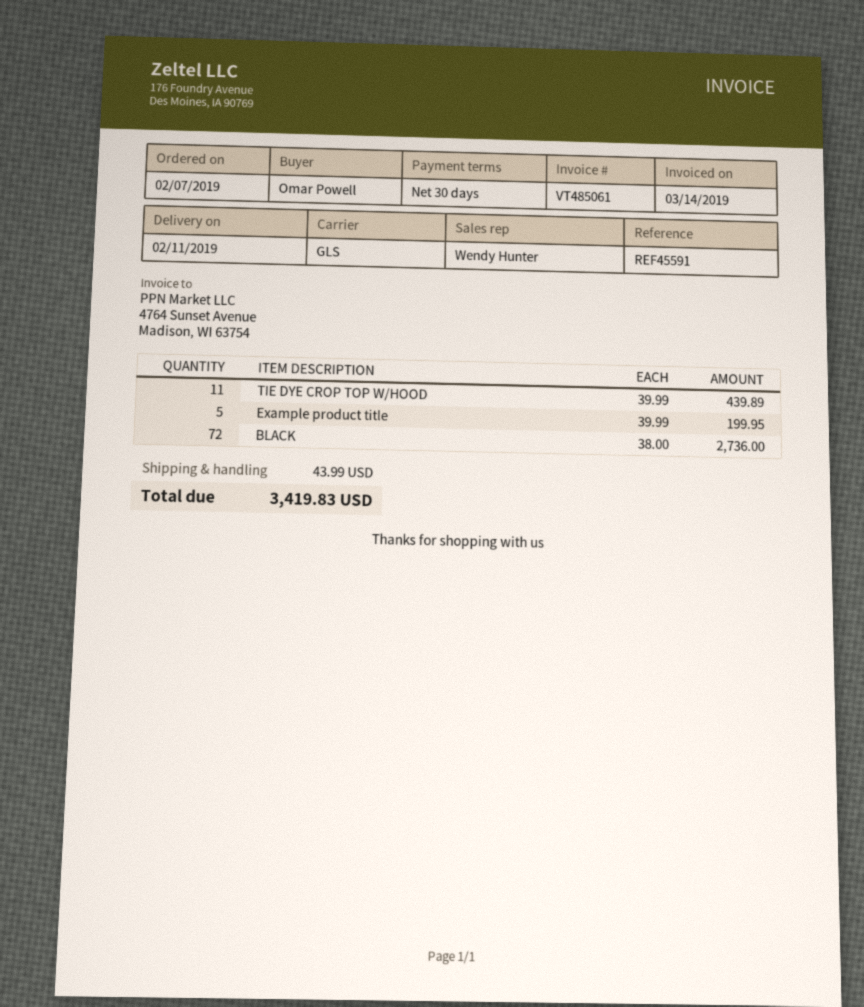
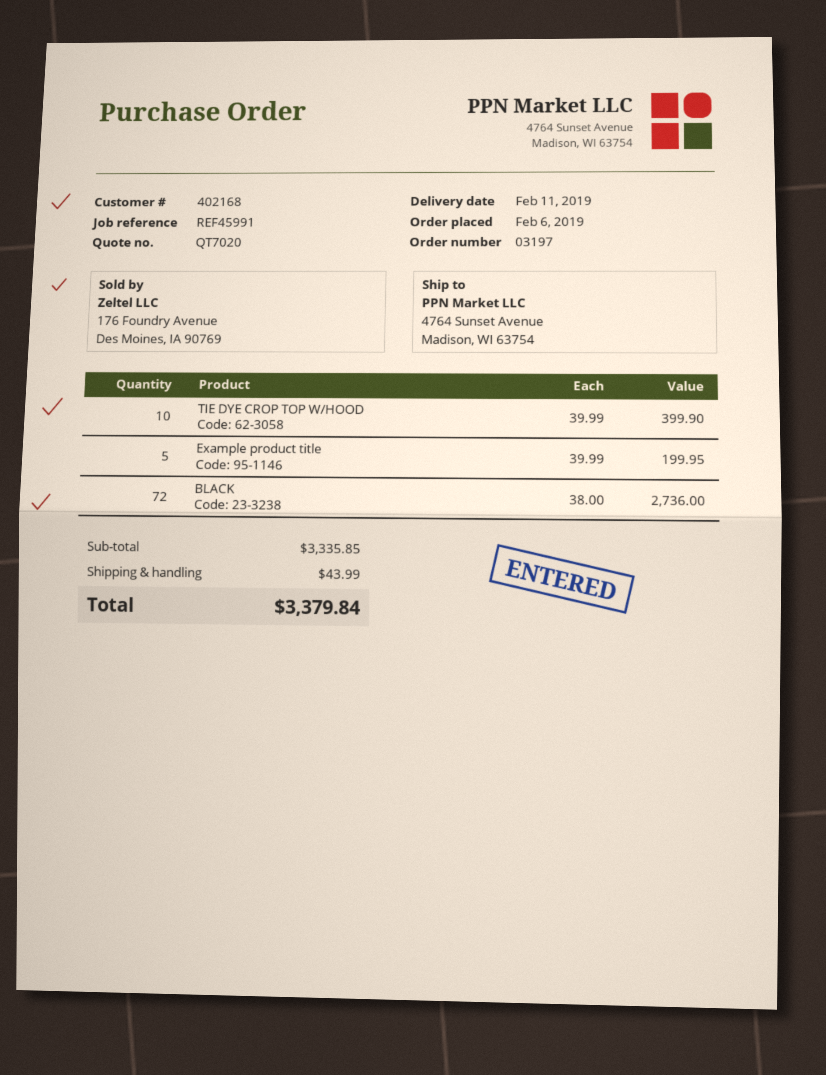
order date: 2019-02-07 -> 2019-02-06
reference: REF45591 -> REF45991
TIE DYE CROP TOP W/HOOD: 11 x 39.99 = 439.89 -> 10 x 39.99 = 399.90
total: 3419.83 -> 3379.84

